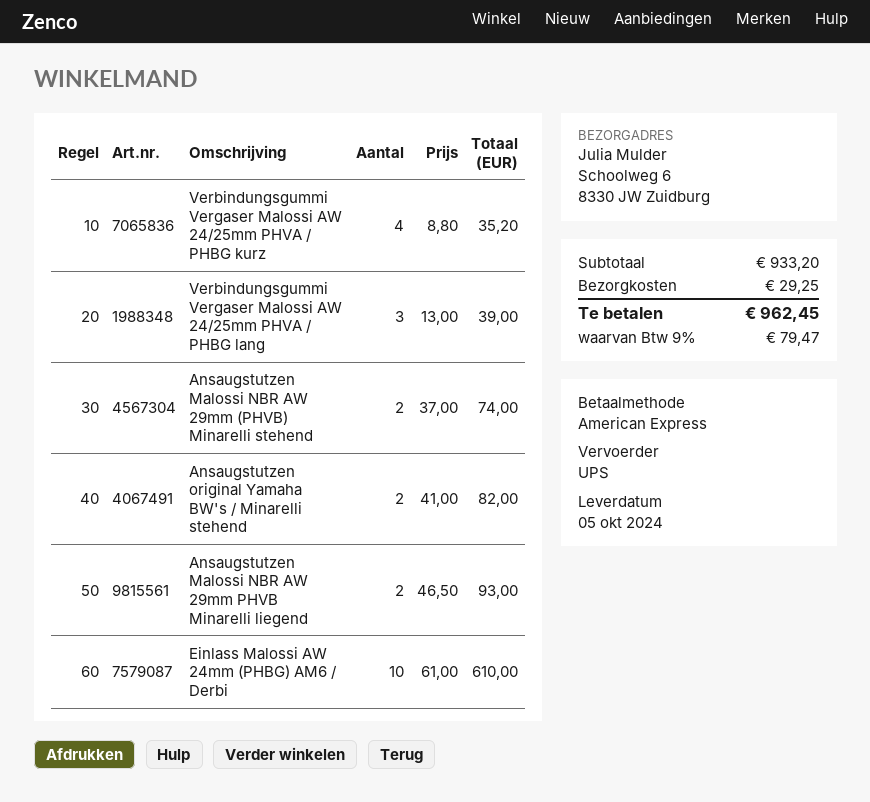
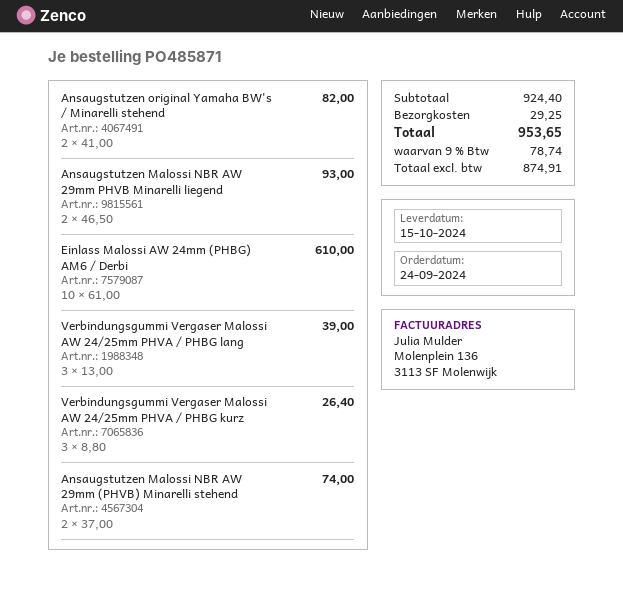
delivery date: 2024-10-05 -> 2024-10-15
Verbindungsgummi Vergaser Malossi AW 24/25mm PHVA / PHBG kurz: 4 x 8.80 = 35.20 -> 3 x 8.80 = 26.40
subtotal: 933.20 -> 924.40
tax: 9% = 79.47 -> 9% = 78.74
total: 962.45 -> 953.65

